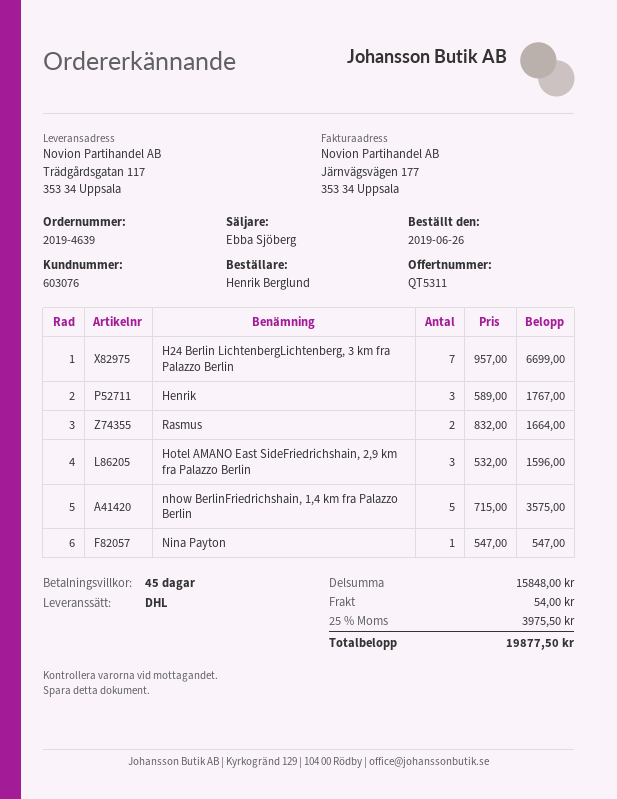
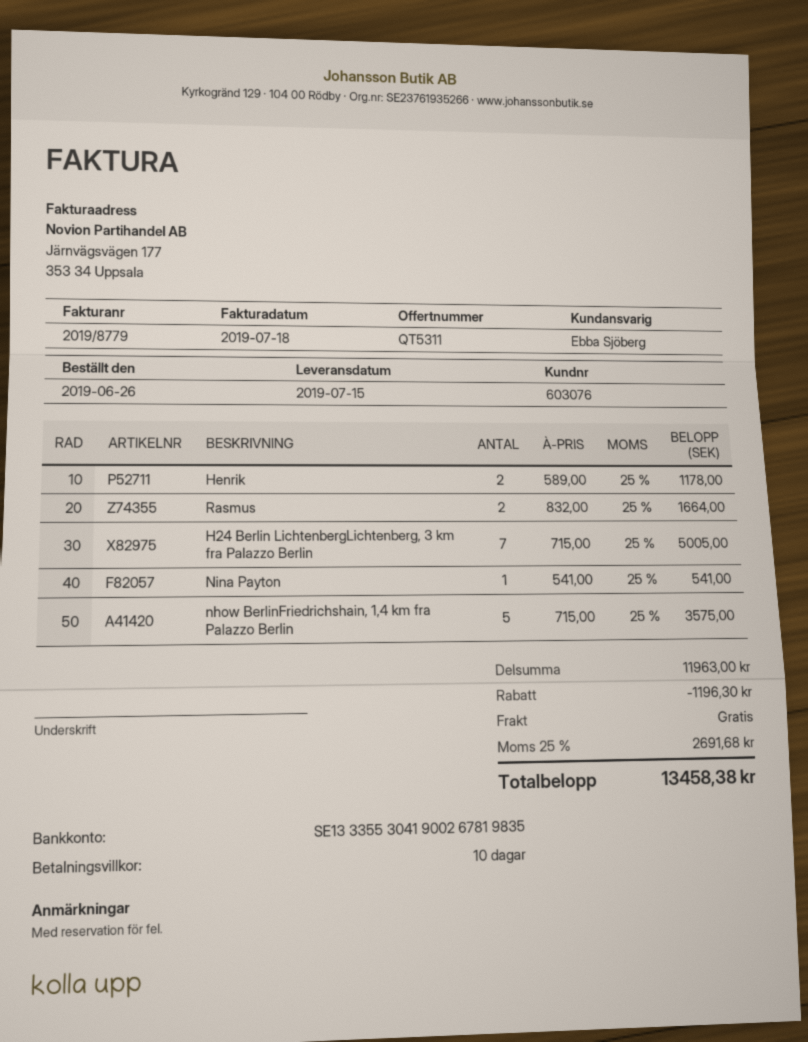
payment terms: 45 days -> 10 days
H24 Berlin LichtenbergLichtenberg, 3 km fra Palazzo Berlin: 7 x 957.00 = 6699.00 -> 7 x 715.00 = 5005.00
Henrik: 3 x 589.00 = 1767.00 -> 2 x 589.00 = 1178.00
Hotel AMANO East SideFriedrichshain, 2,9 km fra Palazzo Berlin: 3 x 532.00 = 1596.00 -> none
Nina Payton: 1 x 547.00 = 547.00 -> 1 x 541.00 = 541.00
subtotal: 15848.00 -> 11963.00
discount: none -> 1196.30
shipping: 54.00 -> 0.00
tax: 25% = 3975.50 -> 25% = 2691.68
total: 19877.50 -> 13458.38

